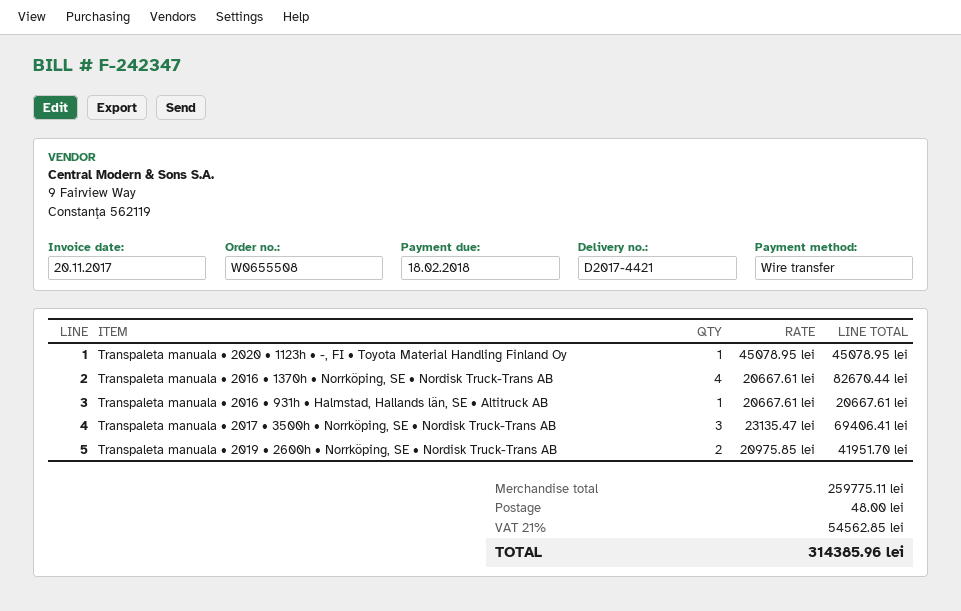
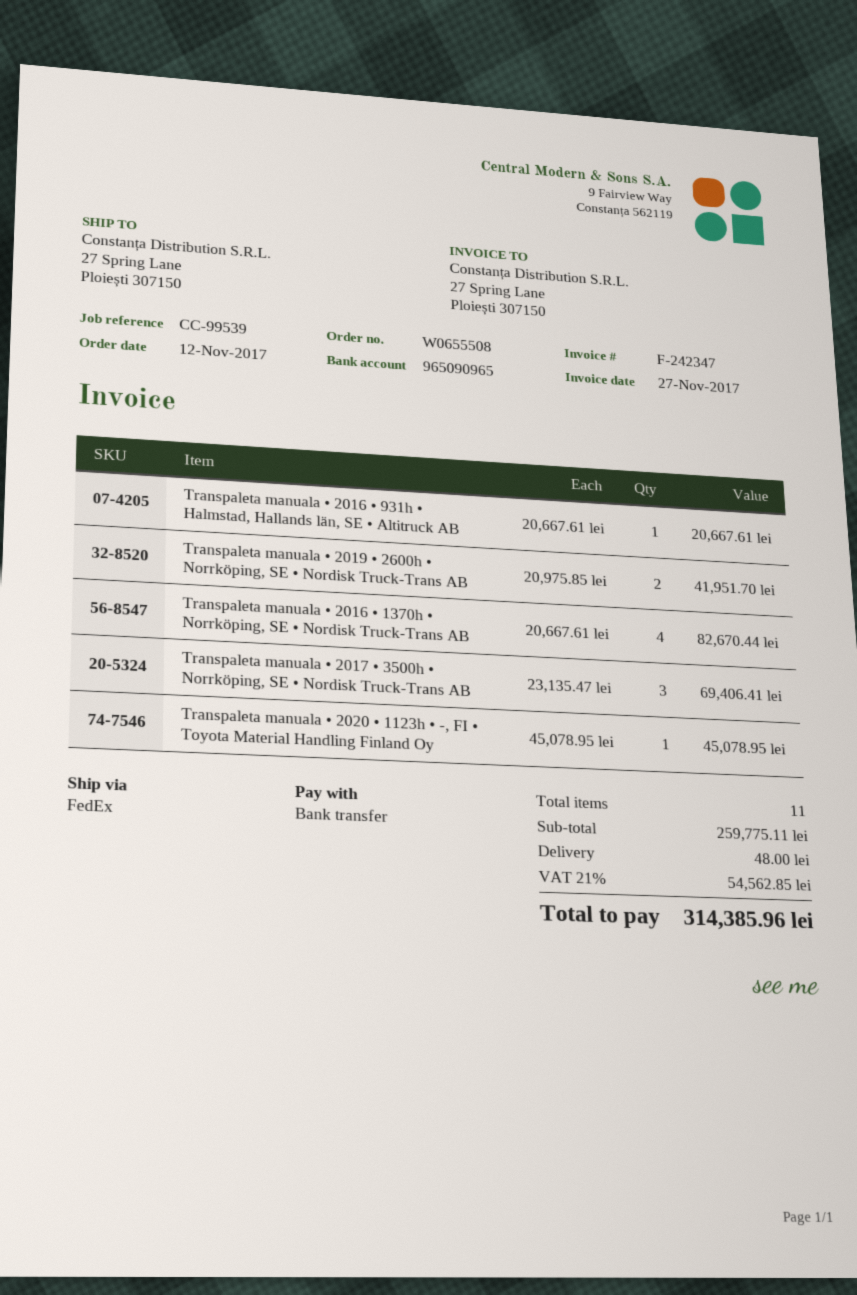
invoice date: 2017-11-20 -> 2017-11-27

